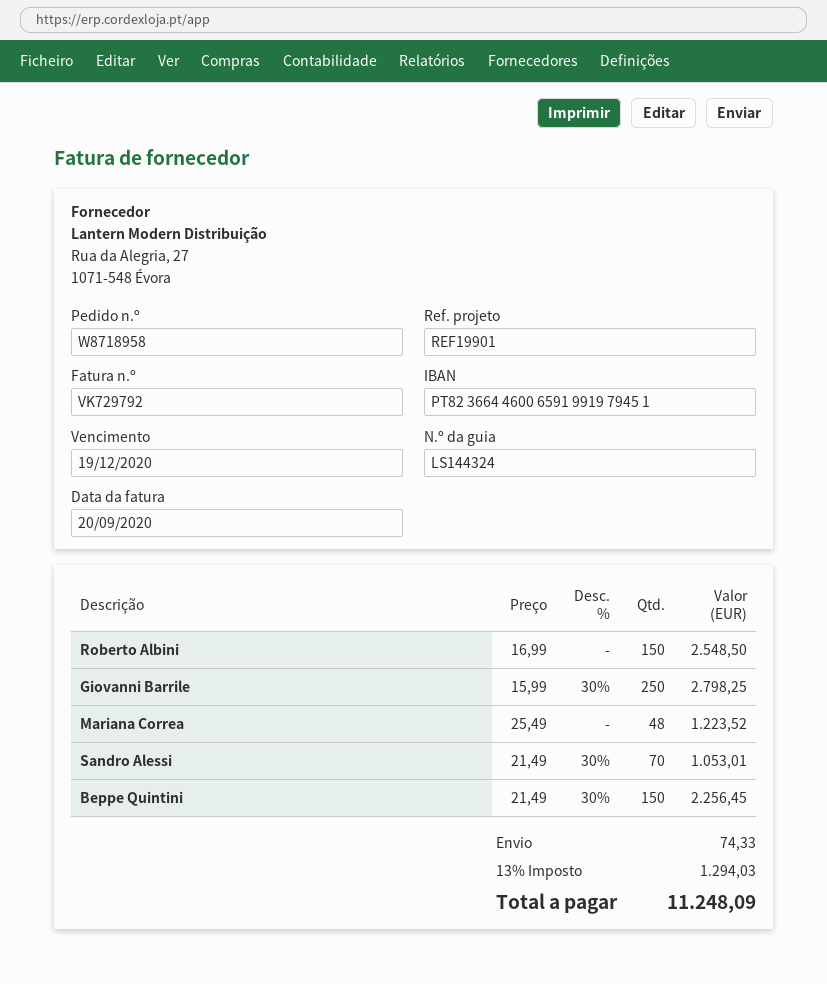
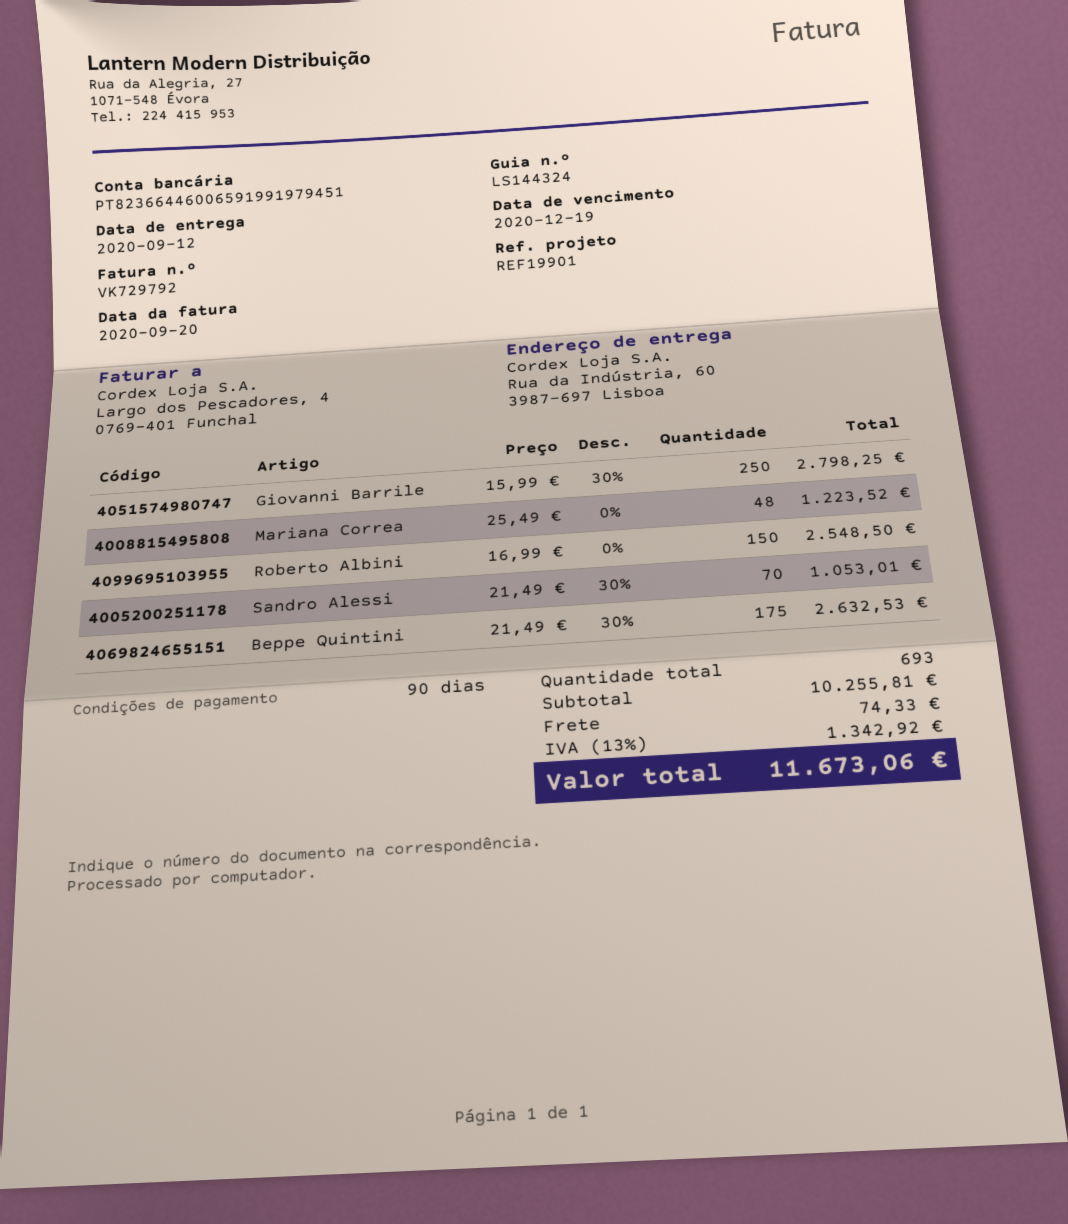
Beppe Quintini: 150 x 21.49 - 30% = 2256.45 -> 175 x 21.49 - 30% = 2632.53
tax: 13% = 1294.03 -> 13% = 1342.92
total: 11248.09 -> 11673.06

